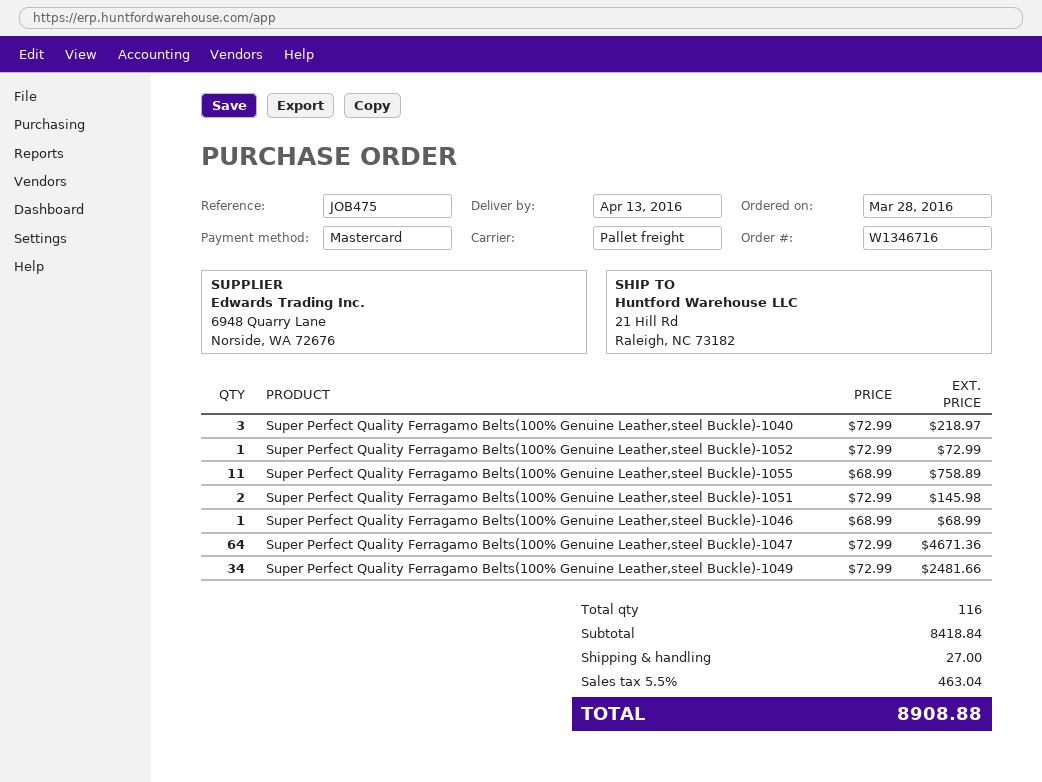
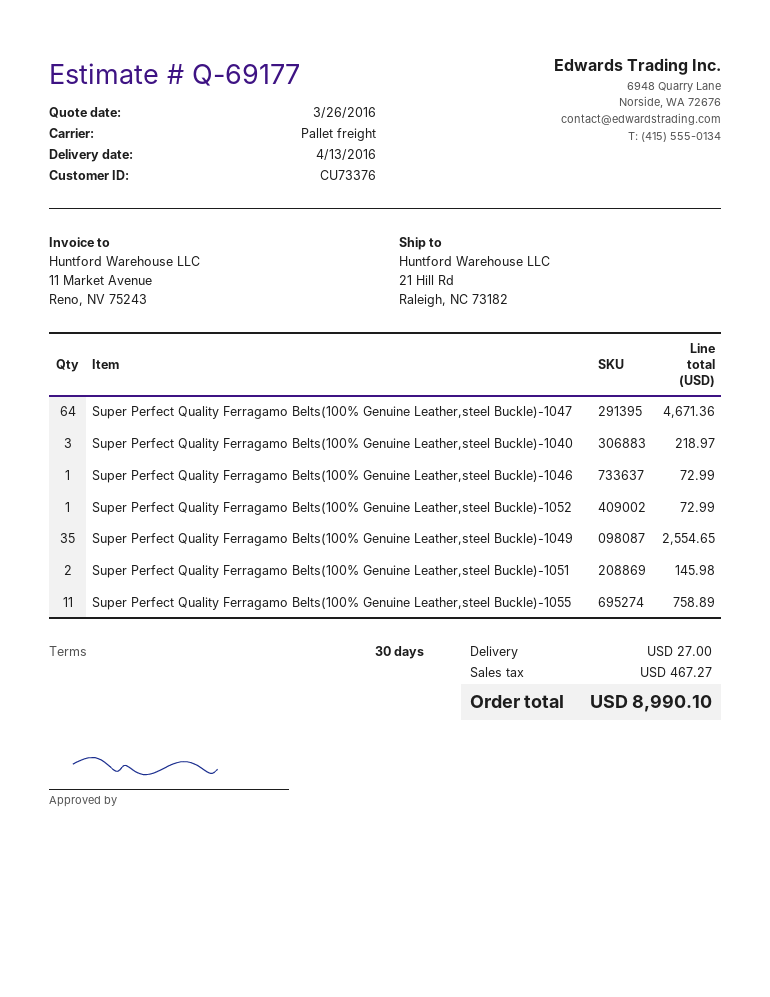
Super Perfect Quality Ferragamo Belts(100% Genuine Leather,steel Buckle)-1046: 1 for 68.99 -> 1 for 72.99
Super Perfect Quality Ferragamo Belts(100% Genuine Leather,steel Buckle)-1049: 34 for 2481.66 -> 35 for 2554.65
tax: 463.04 -> 467.27
total: 8908.88 -> 8990.10

